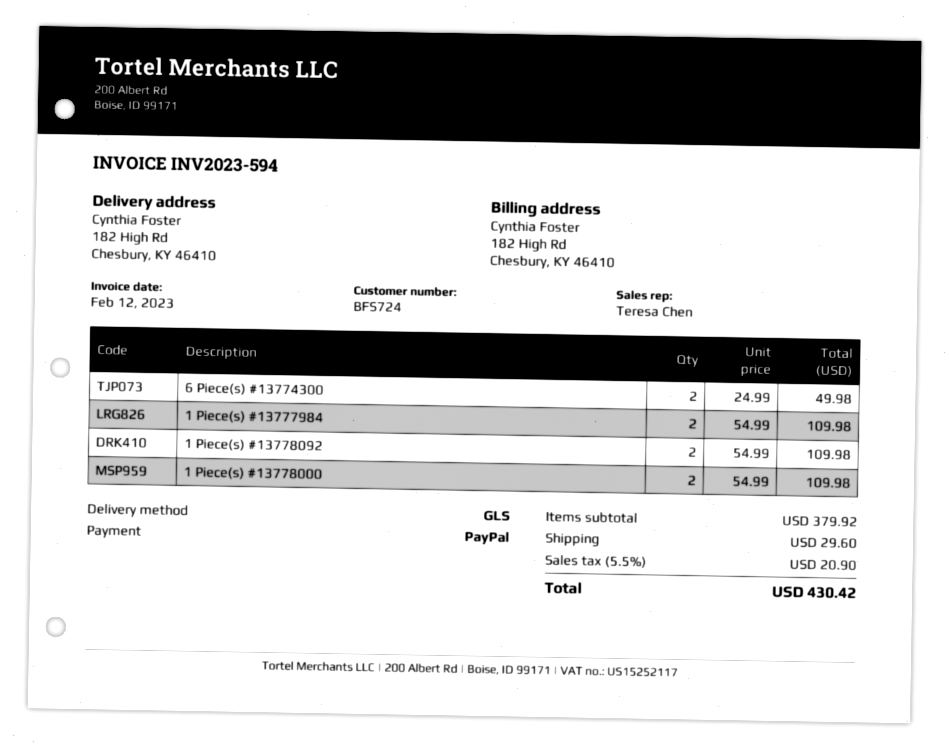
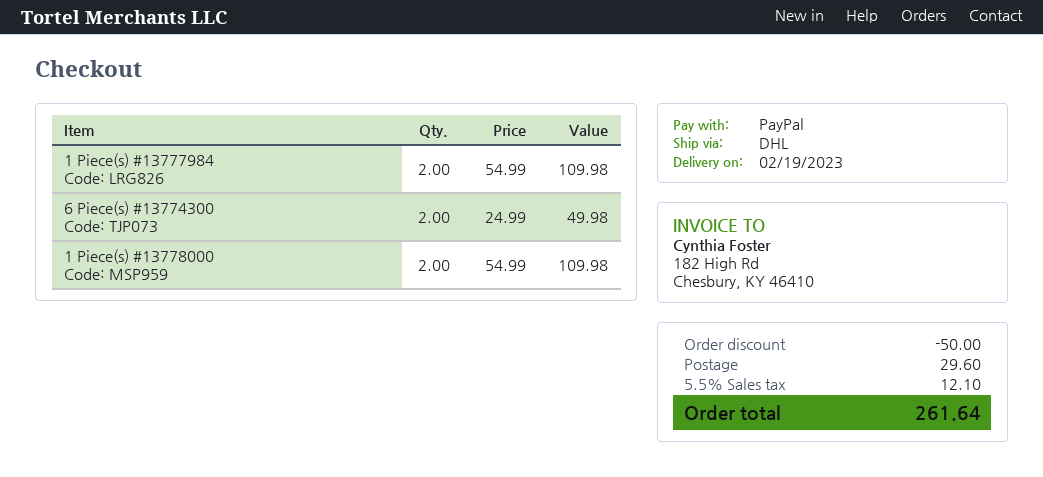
shipping method: GLS -> DHL
1 Piece(s) #13778092: 2 x 54.99 = 109.98 -> none
discount: none -> 50.00
tax: 5.5% = 20.90 -> 5.5% = 12.10
total: 430.42 -> 261.64

